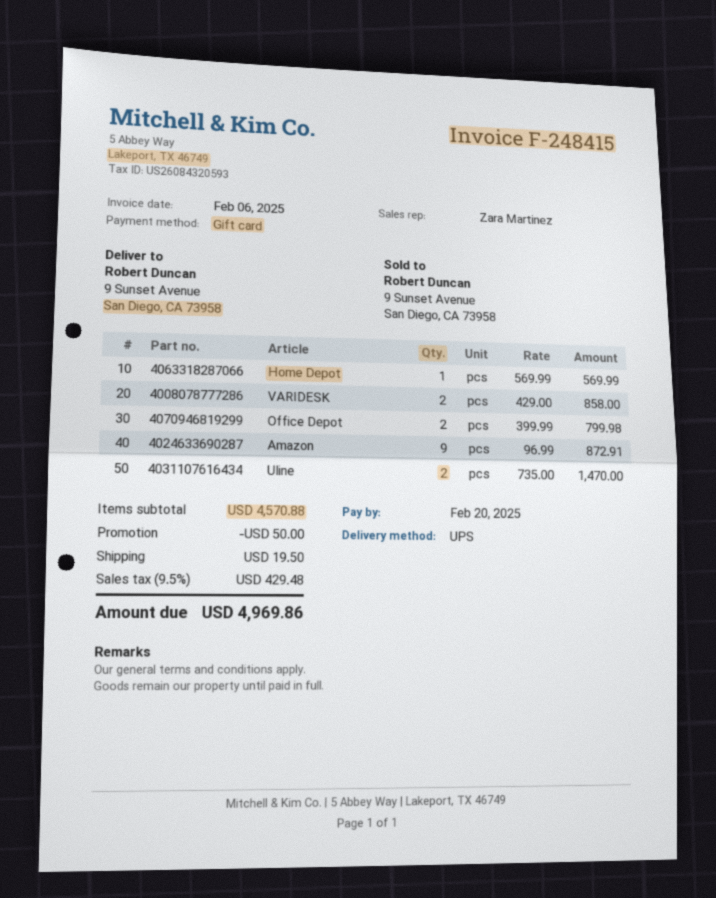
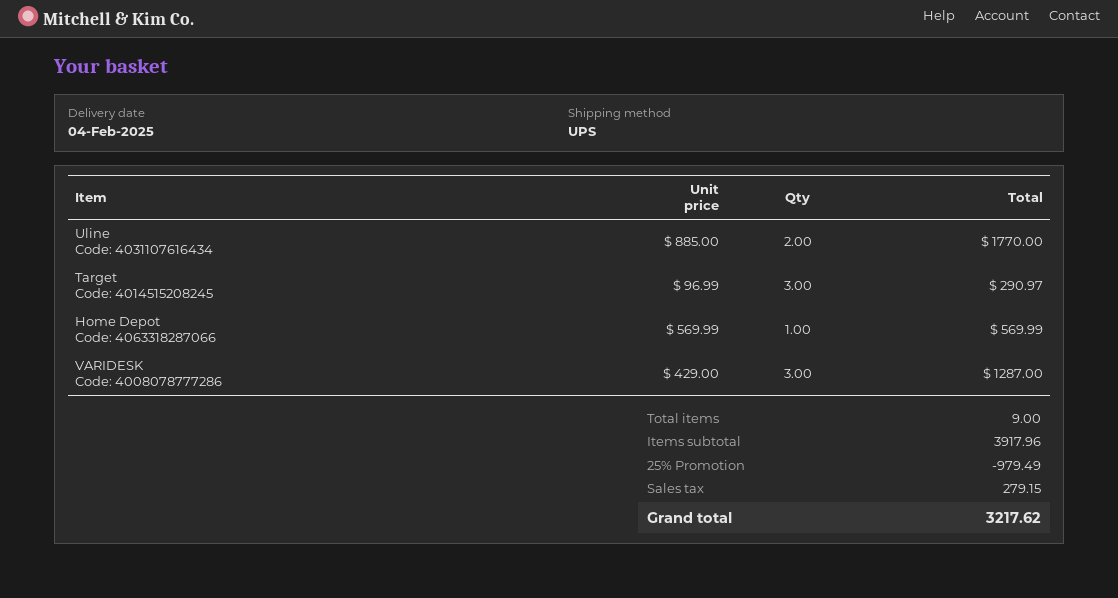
VARIDESK: 2 x 429.00 = 858.00 -> 3 x 429.00 = 1287.00
Office Depot: 2 x 399.99 = 799.98 -> none
Amazon: 9 x 96.99 = 872.91 -> none
Uline: 2 x 735.00 = 1470.00 -> 2 x 885.00 = 1770.00
Target: none -> 3 x 96.99 = 290.97
subtotal: 4570.88 -> 3917.96
discount: 50.00 -> 979.49
shipping: 19.50 -> none
tax: 429.48 -> 279.15
total: 4969.86 -> 3217.62

